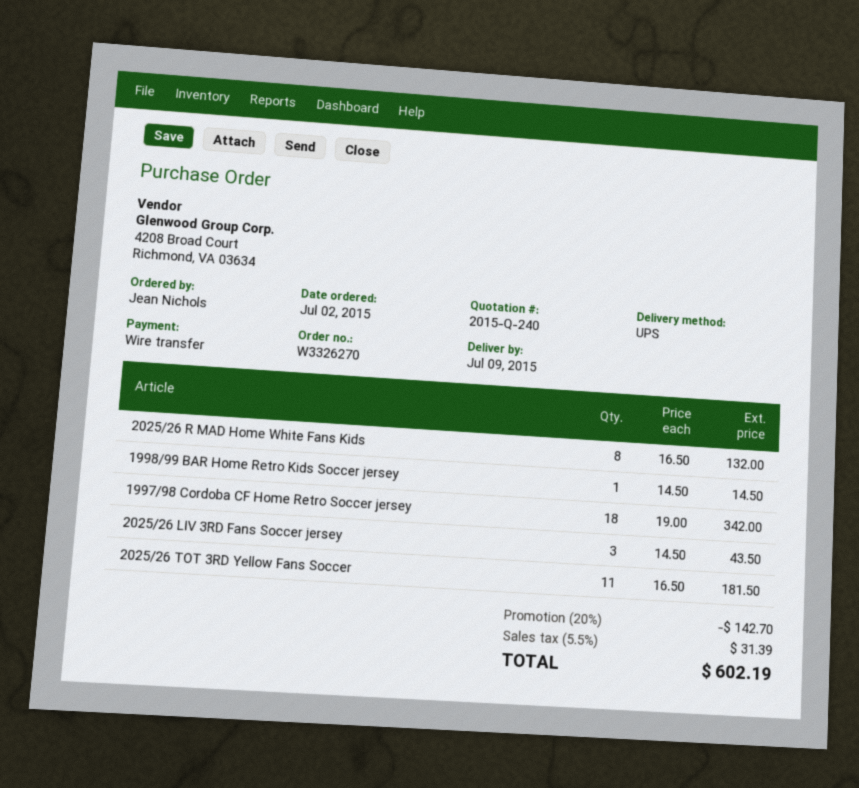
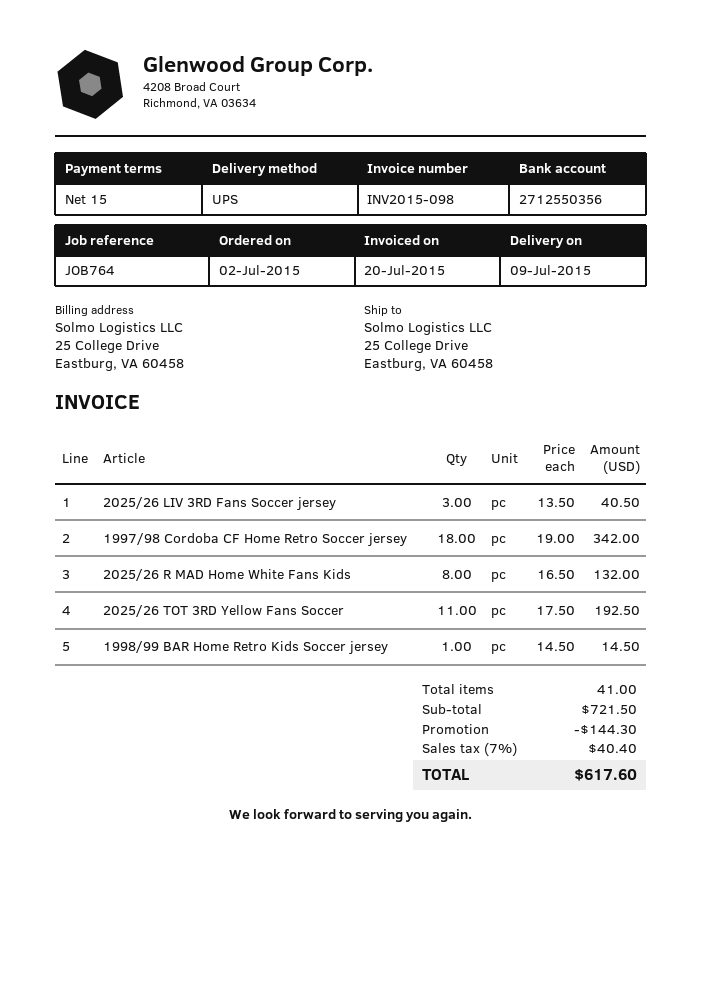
2025/26 LIV 3RD Fans Soccer jersey: 3 x 14.50 = 43.50 -> 3 x 13.50 = 40.50
2025/26 TOT 3RD Yellow Fans Soccer: 11 x 16.50 = 181.50 -> 11 x 17.50 = 192.50
discount: 142.70 -> 144.30
tax: 5.5% = 31.39 -> 7% = 40.40
total: 602.19 -> 617.60

